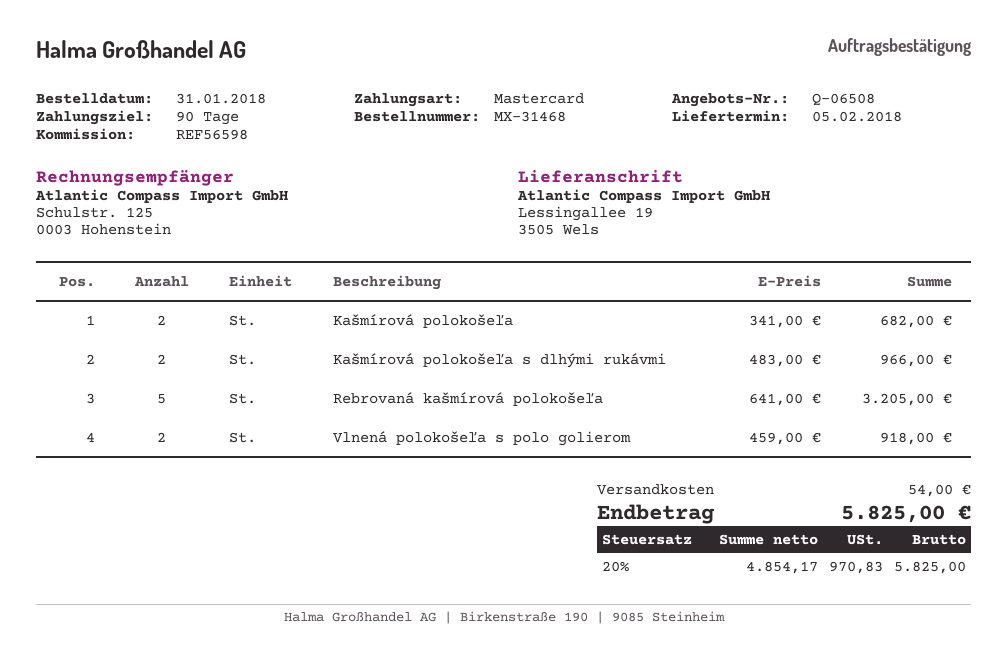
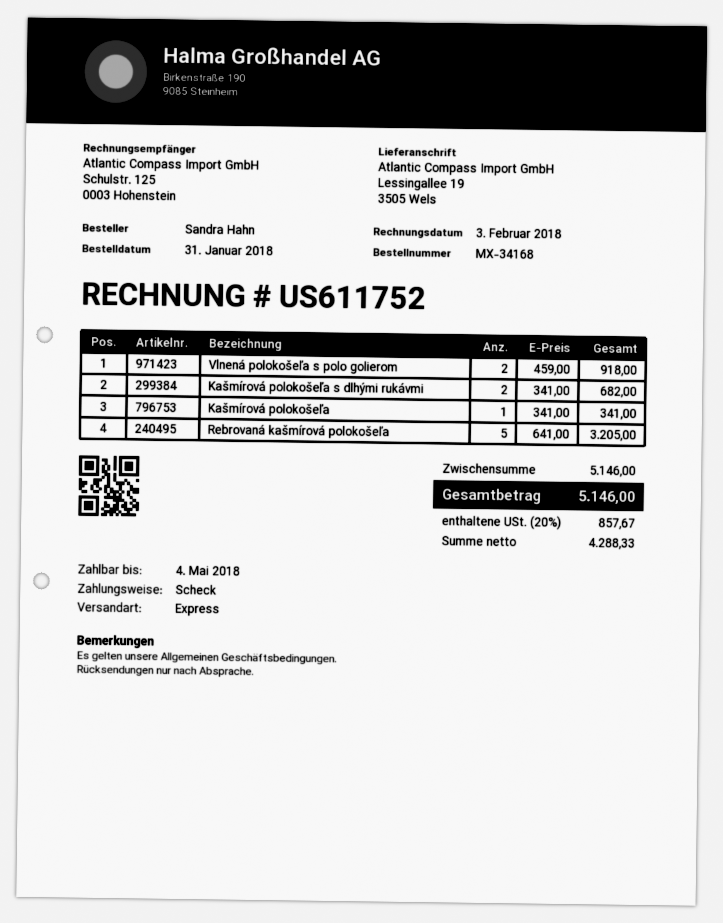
order number: MX-31468 -> MX-34168
payment method: Mastercard -> cheque
Kašmírová polokošeľa: 2 x 341.00 = 682.00 -> 1 x 341.00 = 341.00
Kašmírová polokošeľa s dlhými rukávmi: 2 x 483.00 = 966.00 -> 2 x 341.00 = 682.00
shipping: 54.00 -> none
net: 4854.17 -> 4288.33
tax: 20% = 970.83 -> 20% = 857.67
total: 5825.00 -> 5146.00

